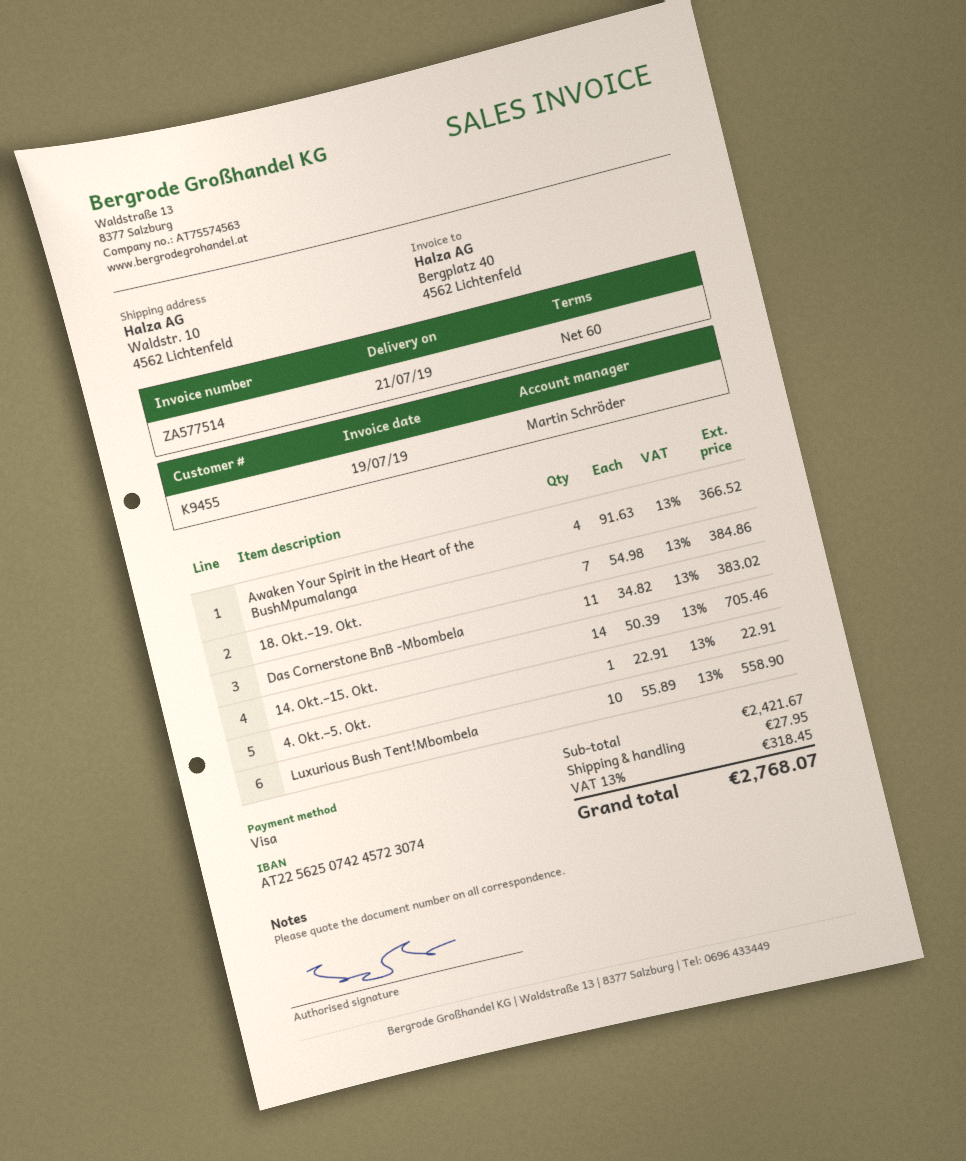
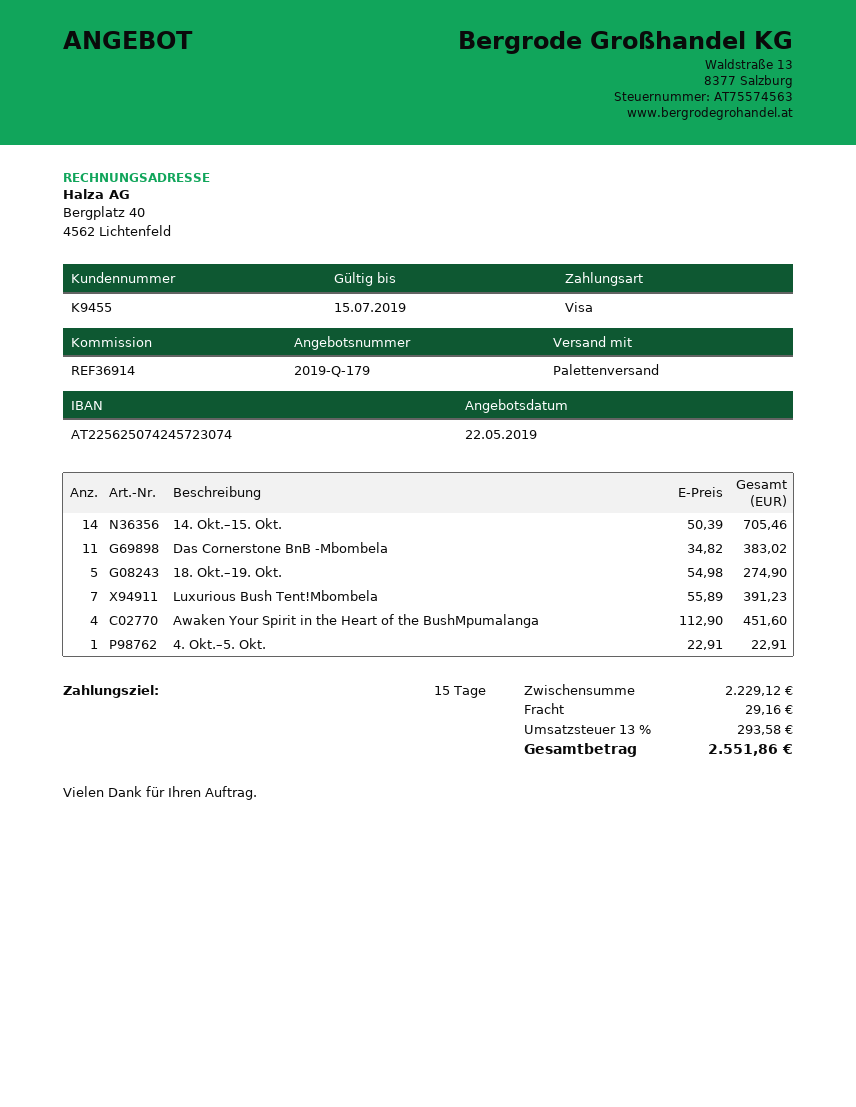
payment terms: 60 days -> 15 days
Awaken Your Spirit in the Heart of the BushMpumalanga: 4 x 91.63 = 366.52 -> 4 x 112.90 = 451.60
18. Okt.–19. Okt.: 7 x 54.98 = 384.86 -> 5 x 54.98 = 274.90
Luxurious Bush Tent!Mbombela: 10 x 55.89 = 558.90 -> 7 x 55.89 = 391.23
subtotal: 2421.67 -> 2229.12
shipping: 27.95 -> 29.16
tax: 13% = 318.45 -> 13% = 293.58
total: 2768.07 -> 2551.86

